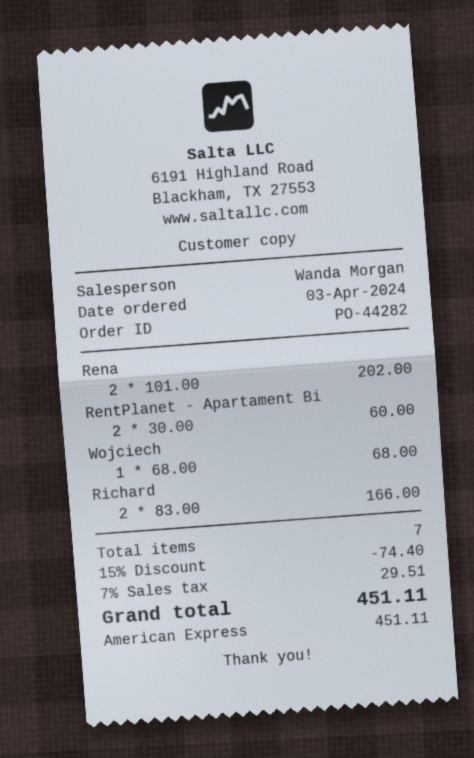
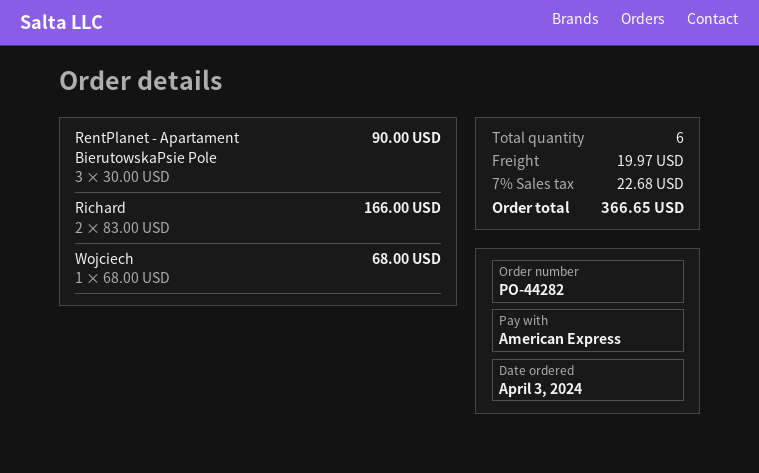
Rena: 2 x 101.00 = 202.00 -> none
RentPlanet - Apartament Bi: 2 x 30.00 = 60.00 -> 3 x 30.00 = 90.00
total quantity: 7 -> 6
discount: 15% = 74.40 -> none
shipping: none -> 19.97
tax: 7% = 29.51 -> 7% = 22.68
total: 451.11 -> 366.65

